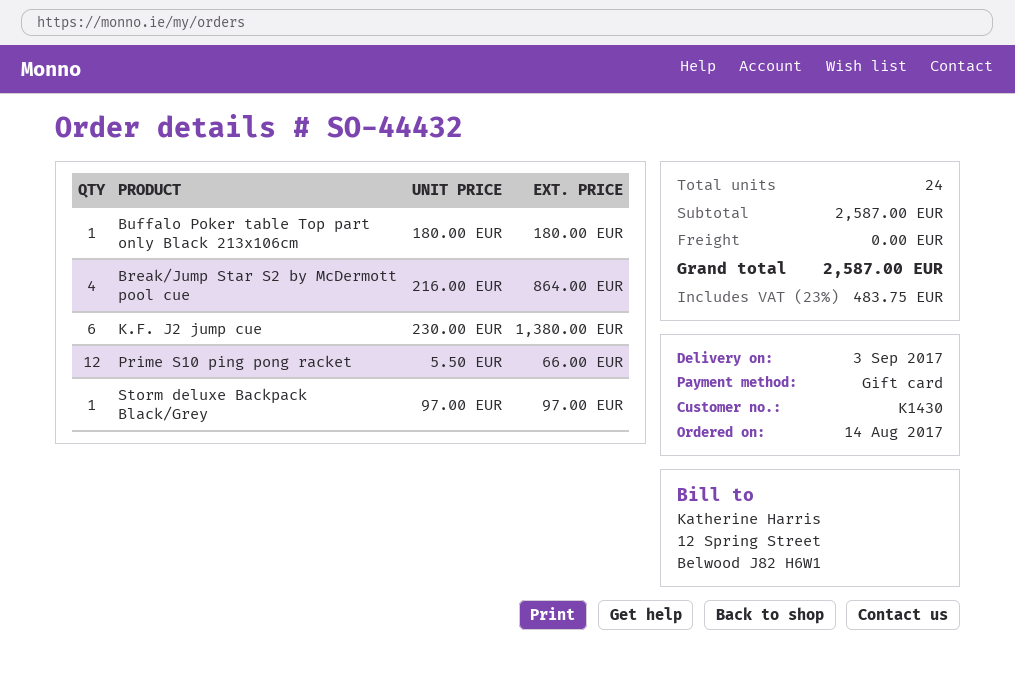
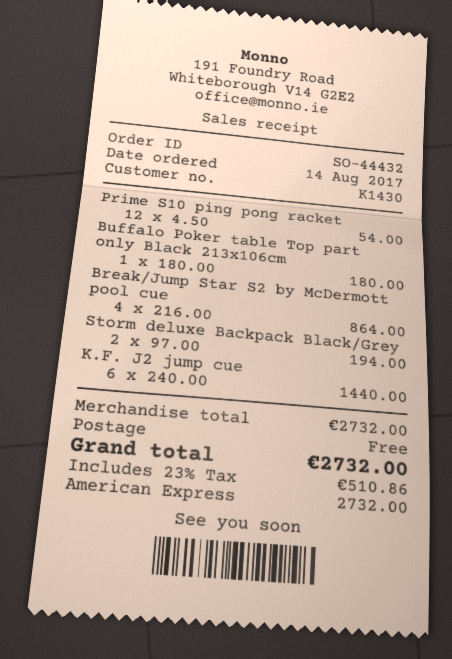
payment method: gift card -> American Express
K.F. J2 jump cue: 6 x 230.00 = 1380.00 -> 6 x 240.00 = 1440.00
Prime S10 ping pong racket: 12 x 5.50 = 66.00 -> 12 x 4.50 = 54.00
Storm deluxe Backpack Black/Grey: 1 x 97.00 = 97.00 -> 2 x 97.00 = 194.00
subtotal: 2587.00 -> 2732.00
tax: 23% = 483.75 -> 23% = 510.86
total: 2587.00 -> 2732.00

